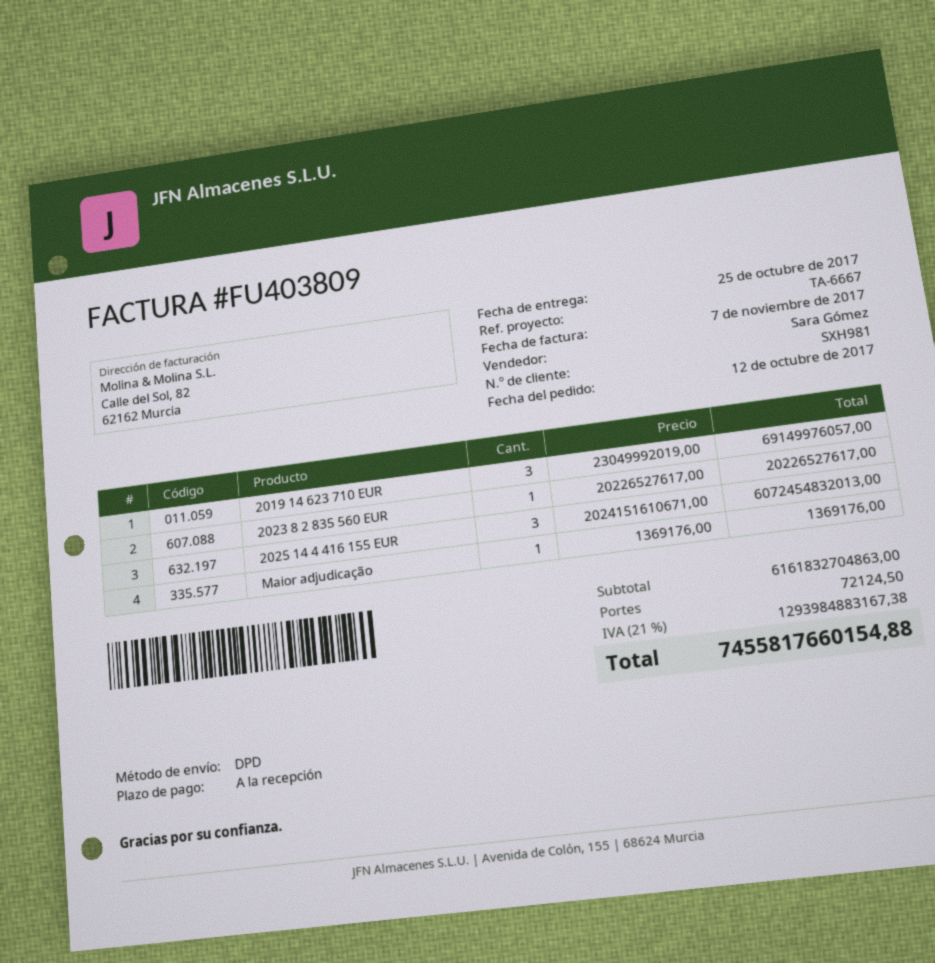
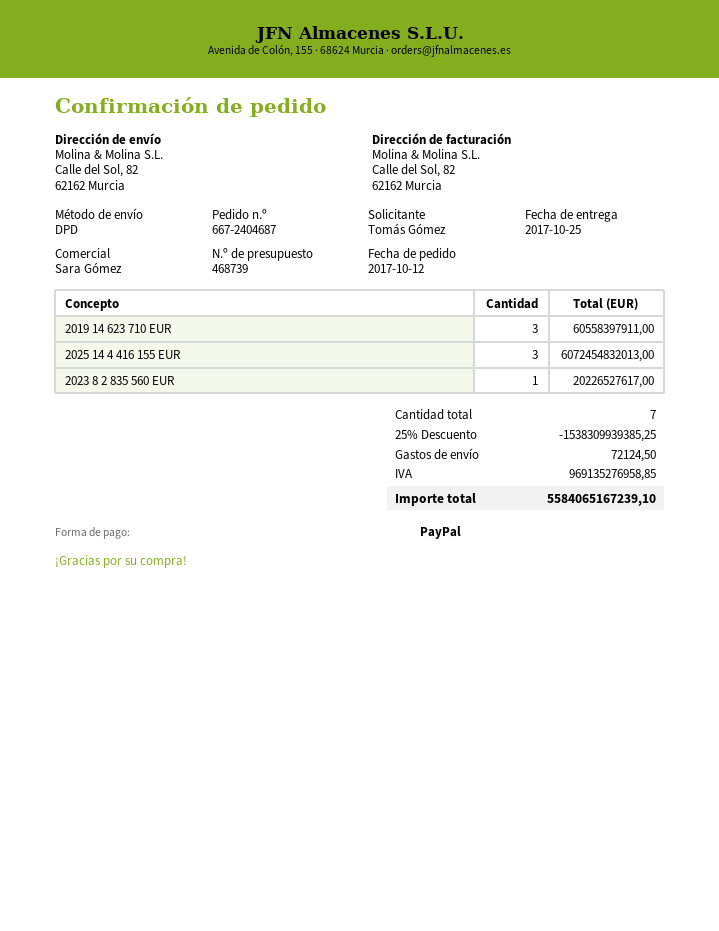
2019 14 623 710 EUR: 3 for 69149976057.00 -> 3 for 60558397911.00
Maior adjudicação: 1 for 1369176.00 -> none
discount: none -> 25% = 1538309939385.25
tax: 1293984883167.38 -> 969135276958.85
total: 7455817660154.88 -> 5584065167239.10

